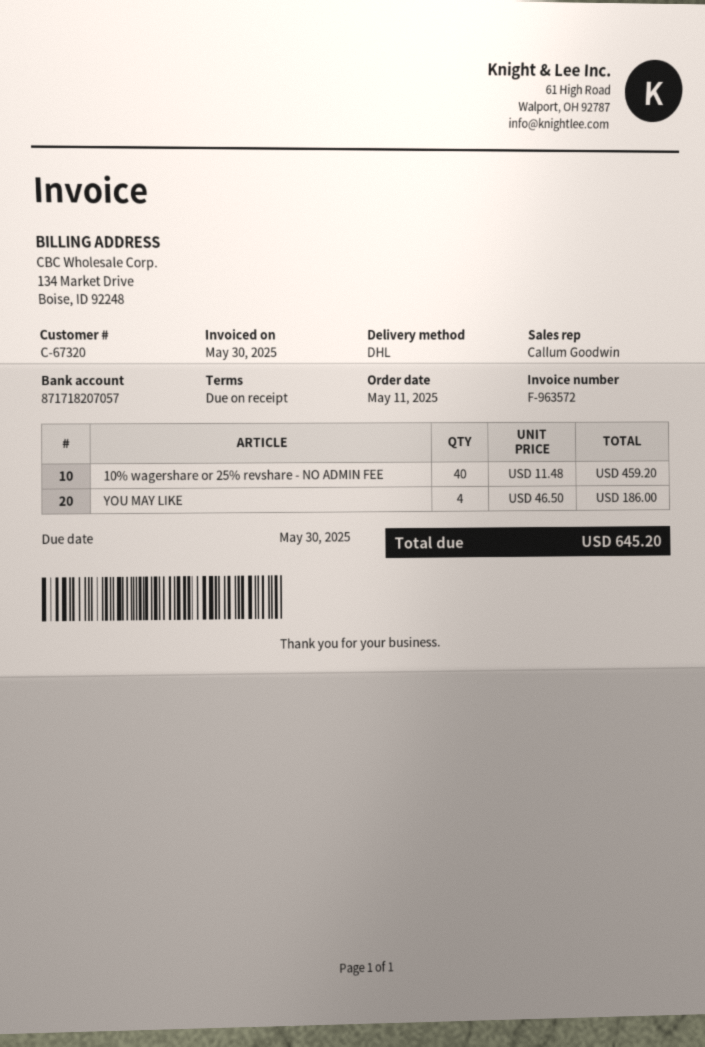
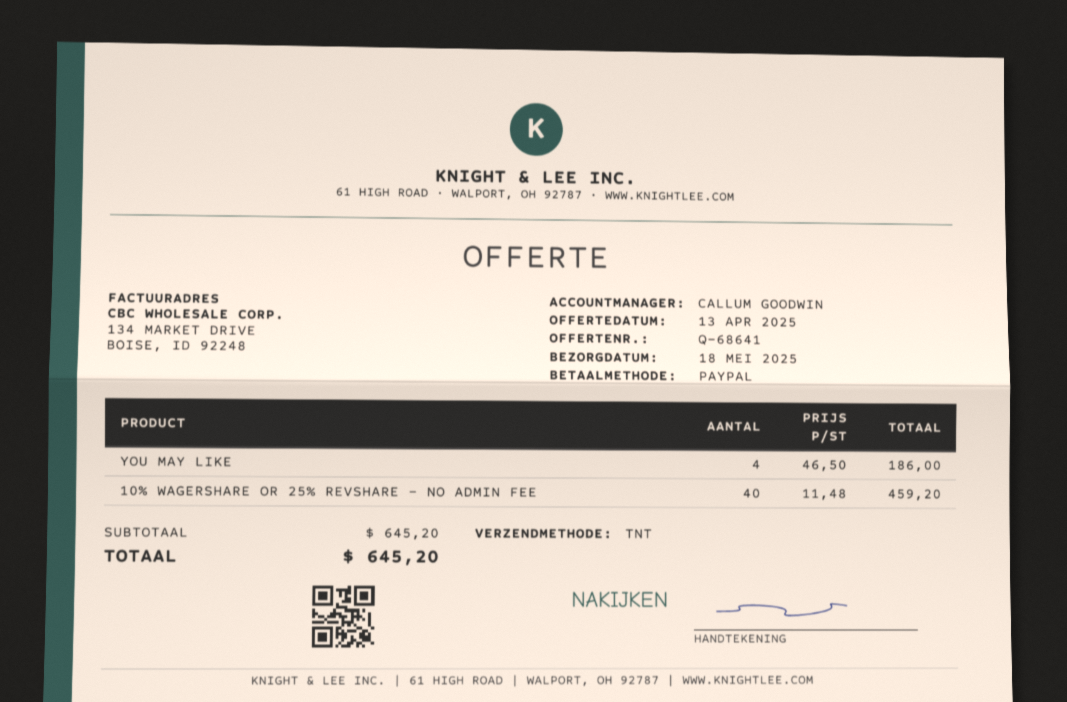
shipping method: DHL -> TNT

